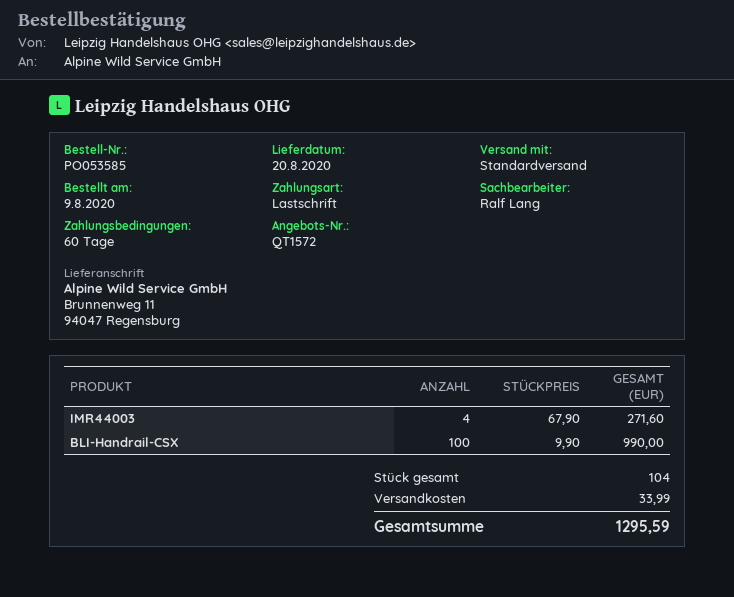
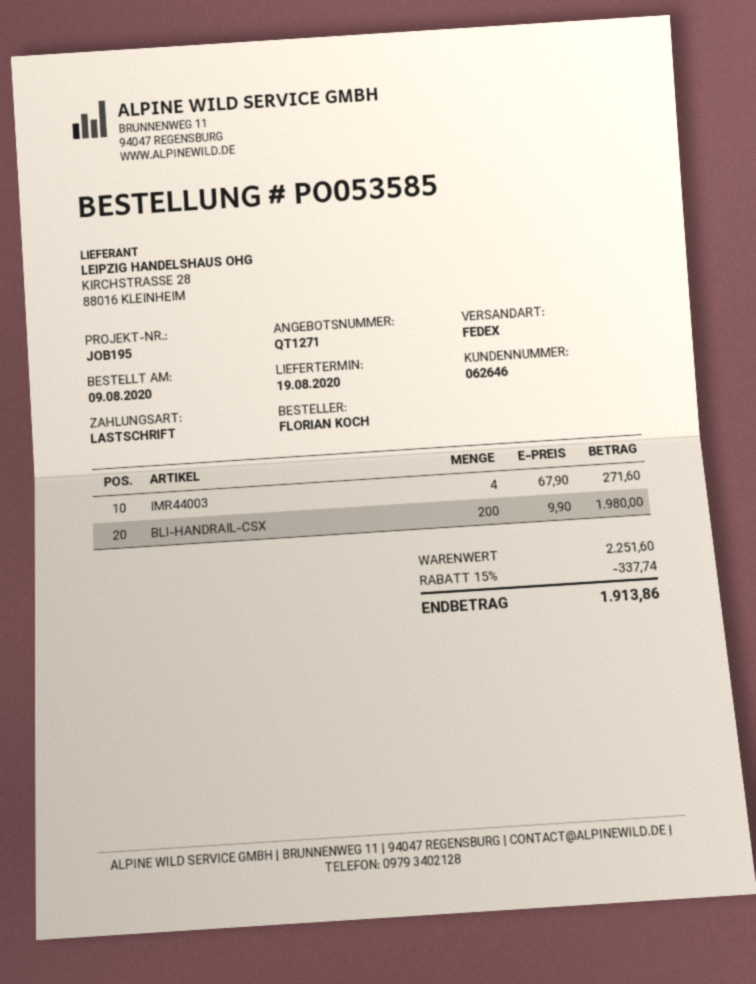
quote number: QT1572 -> QT1271
delivery date: 2020-08-20 -> 2020-08-19
shipping method: standard -> FedEx
BLI-Handrail-CSX: 100 x 9.90 = 990.00 -> 200 x 9.90 = 1980.00
discount: none -> 15% = 337.74
shipping: 33.99 -> none
total: 1295.59 -> 1913.86

